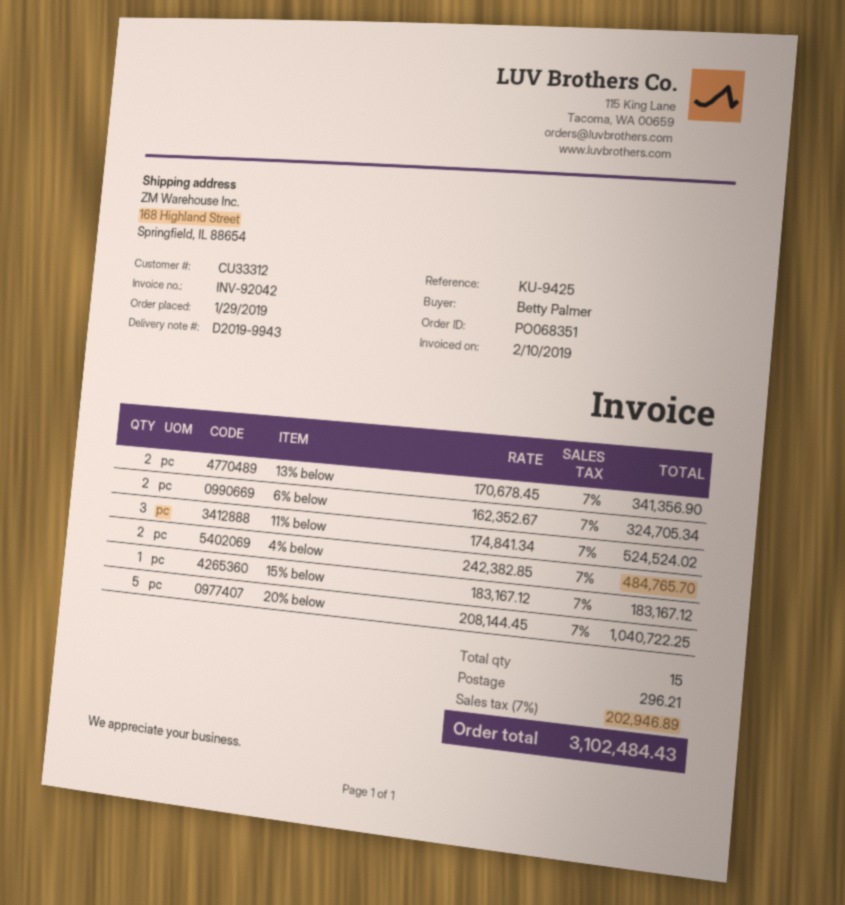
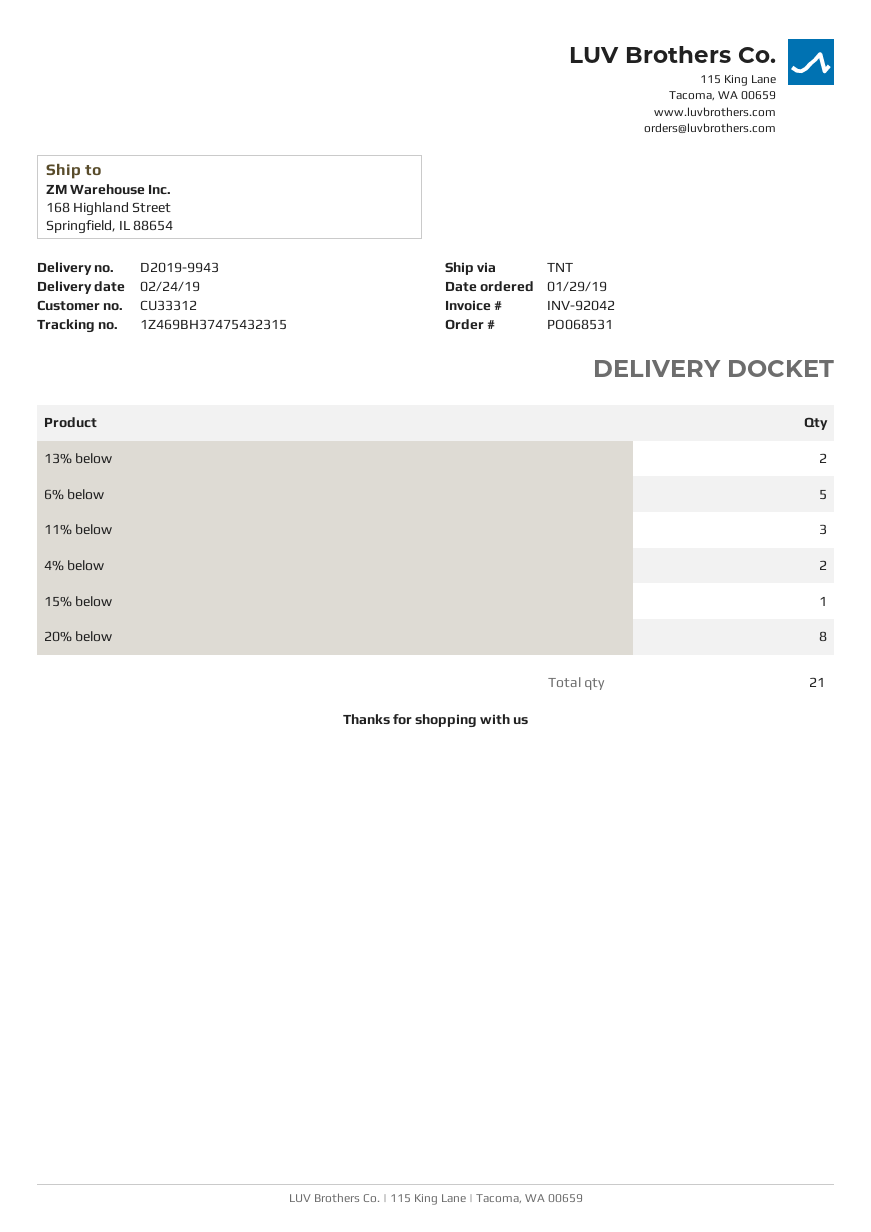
order number: PO068351 -> PO068531
6% below: 2 -> 5
20% below: 5 -> 8
total quantity: 15 -> 21

